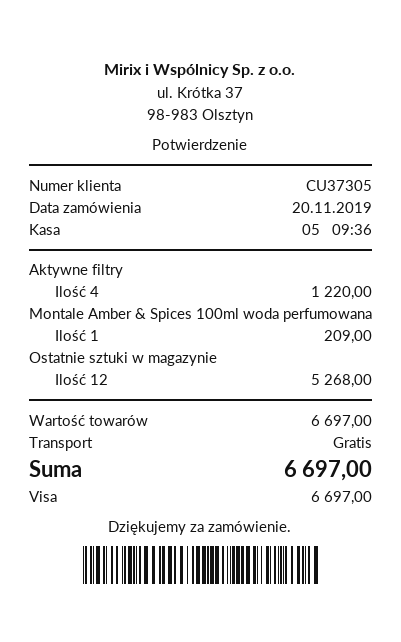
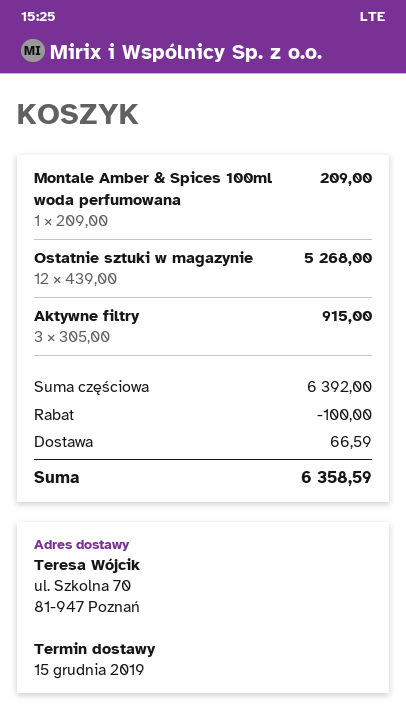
Aktywne filtry: 4 for 1220.00 -> 3 for 915.00
subtotal: 6697.00 -> 6392.00
discount: none -> 100.00
shipping: 0.00 -> 66.59
total: 6697.00 -> 6358.59

